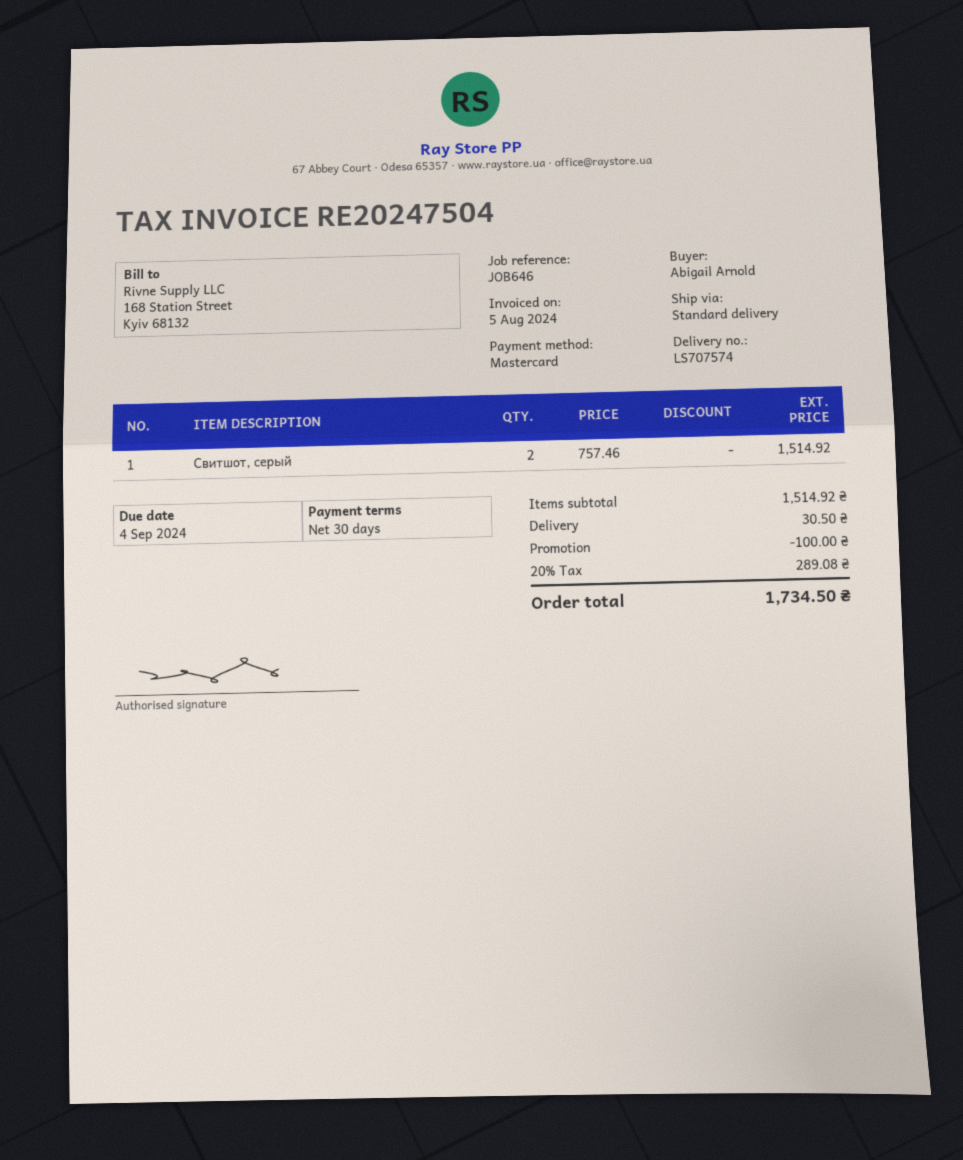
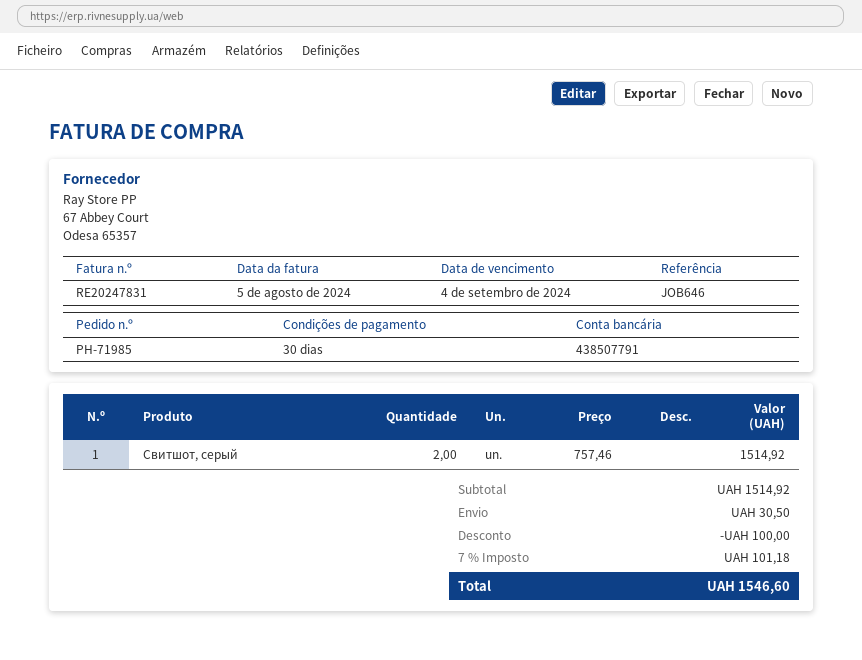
invoice number: RE20247504 -> RE20247831
tax: 20% = 289.08 -> 7% = 101.18
total: 1734.50 -> 1546.60

